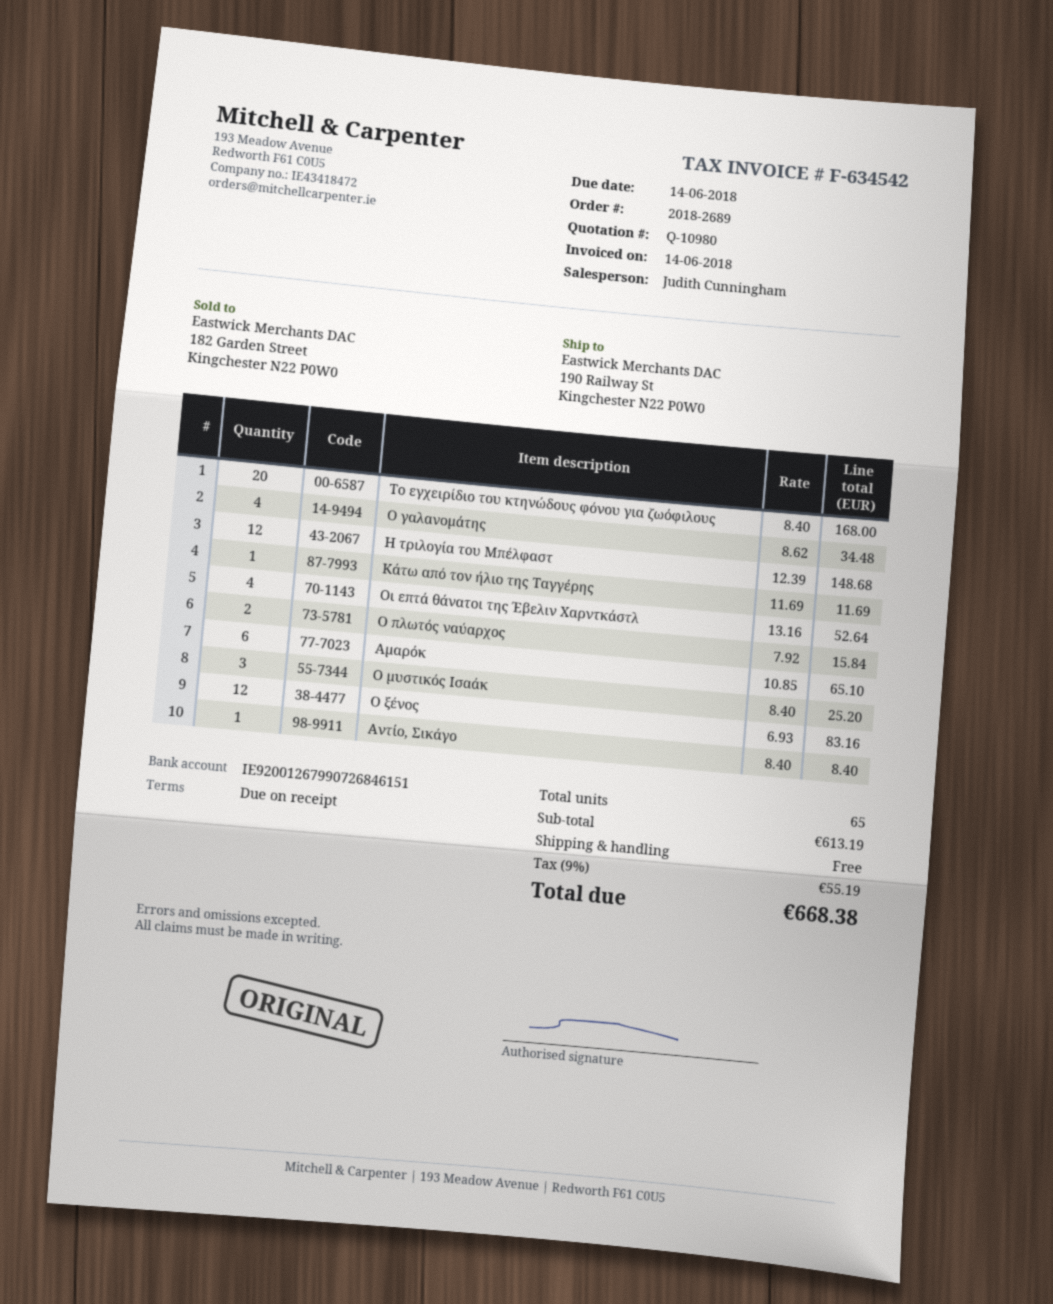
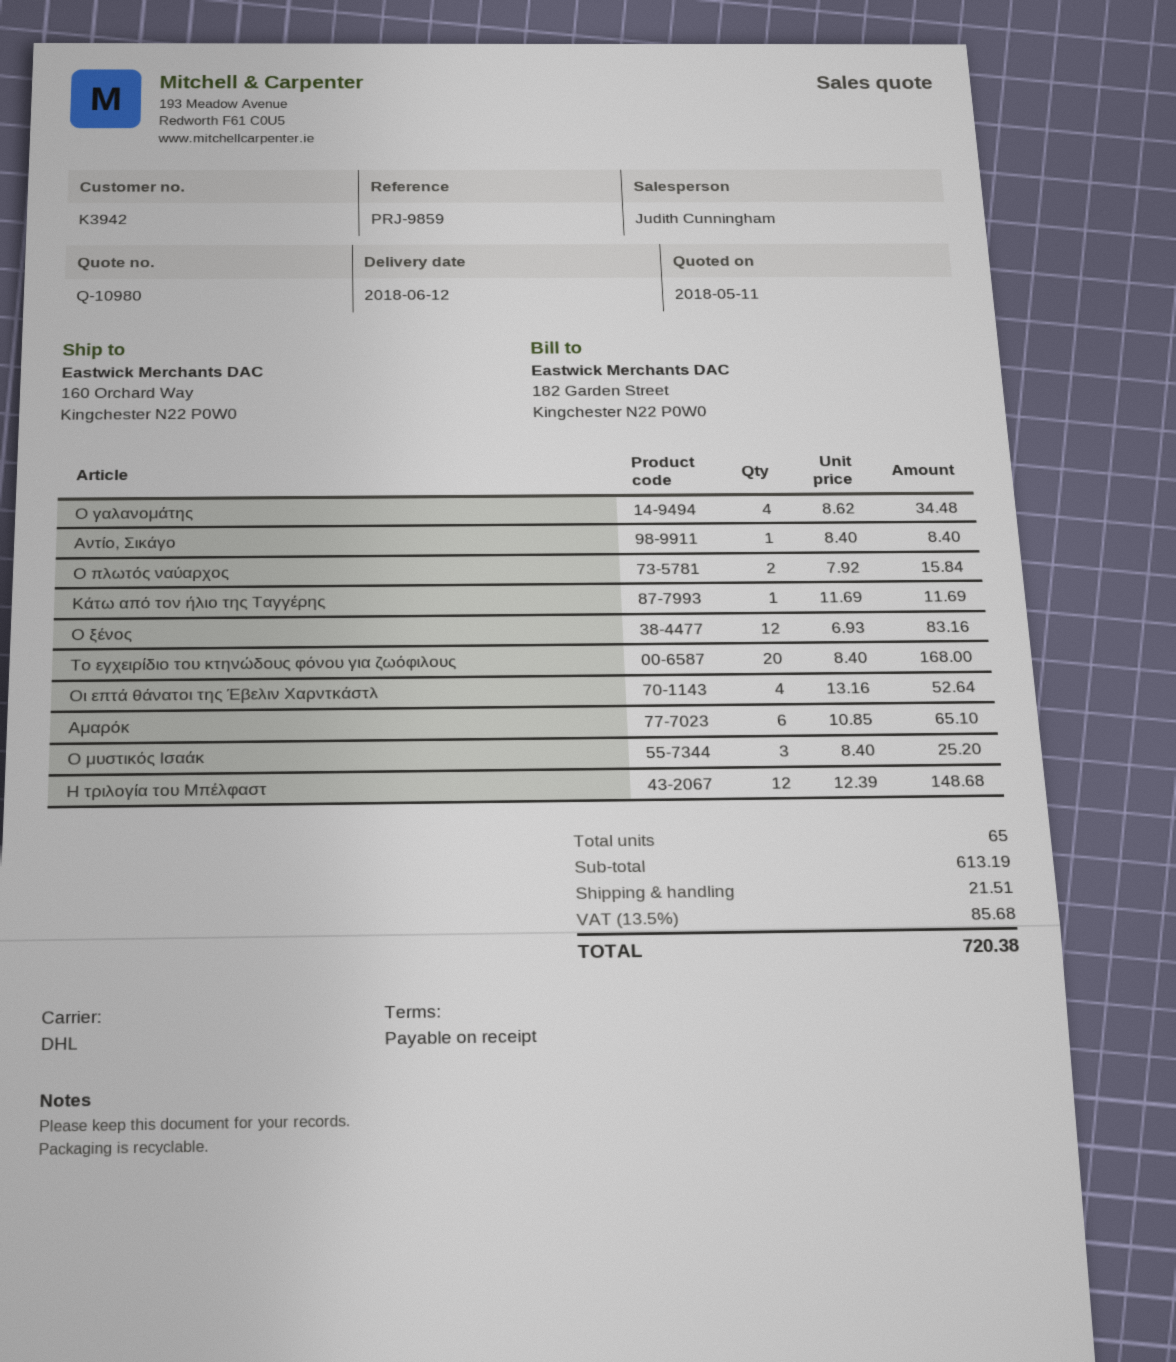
ship to: 190 Railway St, Kingchester N22 P0W0 -> 160 Orchard Way, Kingchester N22 P0W0
shipping: 0.00 -> 21.51
tax: 9% = 55.19 -> 13.5% = 85.68
total: 668.38 -> 720.38

